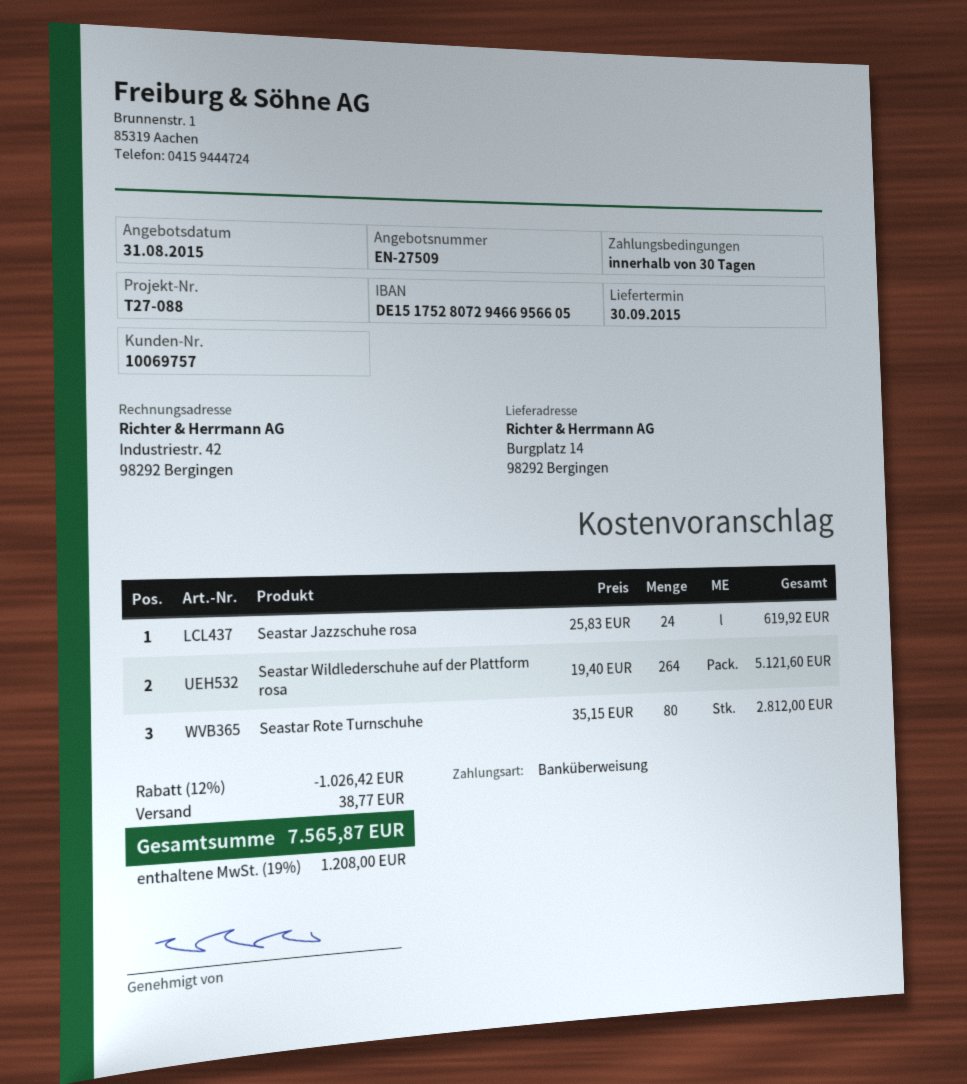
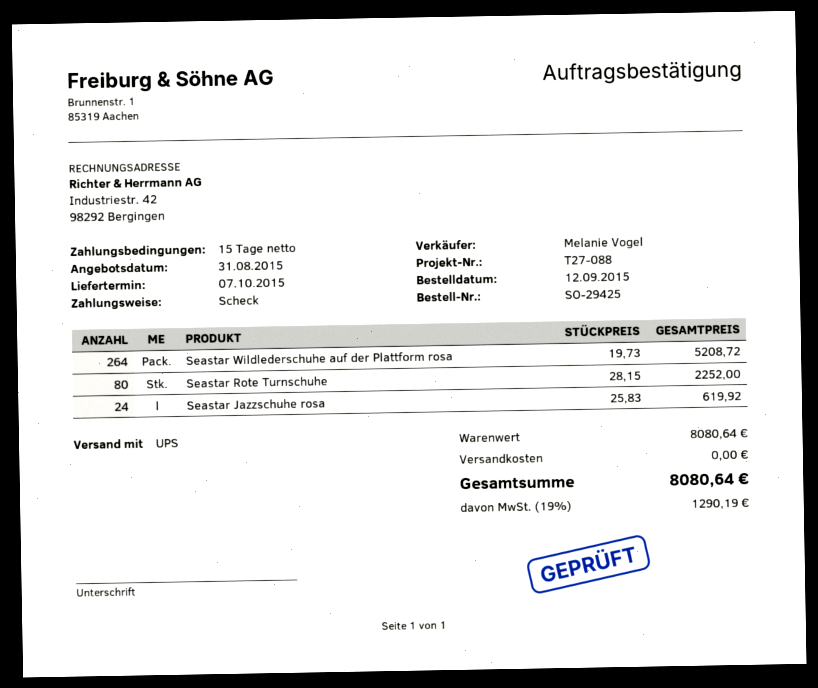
delivery date: 2015-09-30 -> 2015-10-07
payment terms: 30 days -> 15 days
payment method: bank transfer -> cheque
Seastar Wildlederschuhe auf der Plattform rosa: 264 x 19.40 = 5121.60 -> 264 x 19.73 = 5208.72
Seastar Rote Turnschuhe: 80 x 35.15 = 2812.00 -> 80 x 28.15 = 2252.00
discount: 12% = 1026.42 -> none
shipping: 38.77 -> 0.00
tax: 19% = 1208.00 -> 19% = 1290.19
total: 7565.87 -> 8080.64

